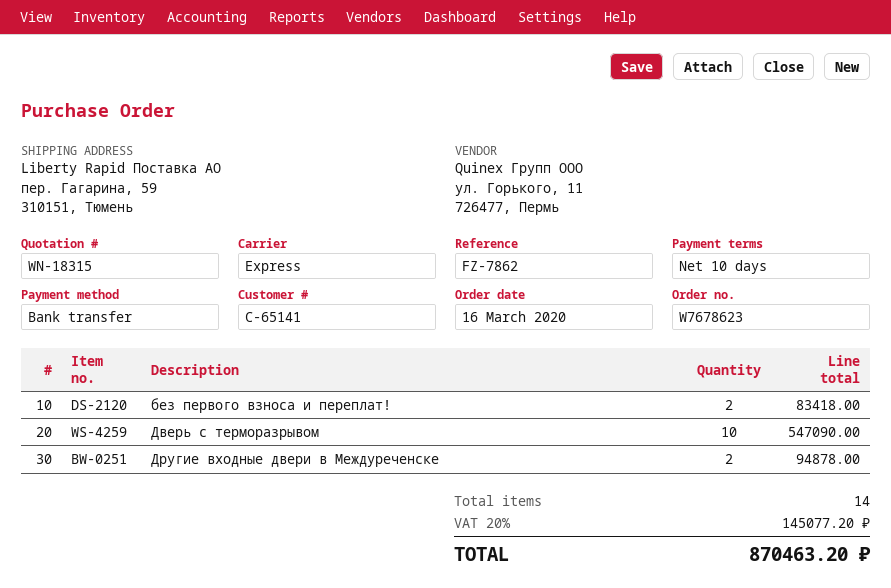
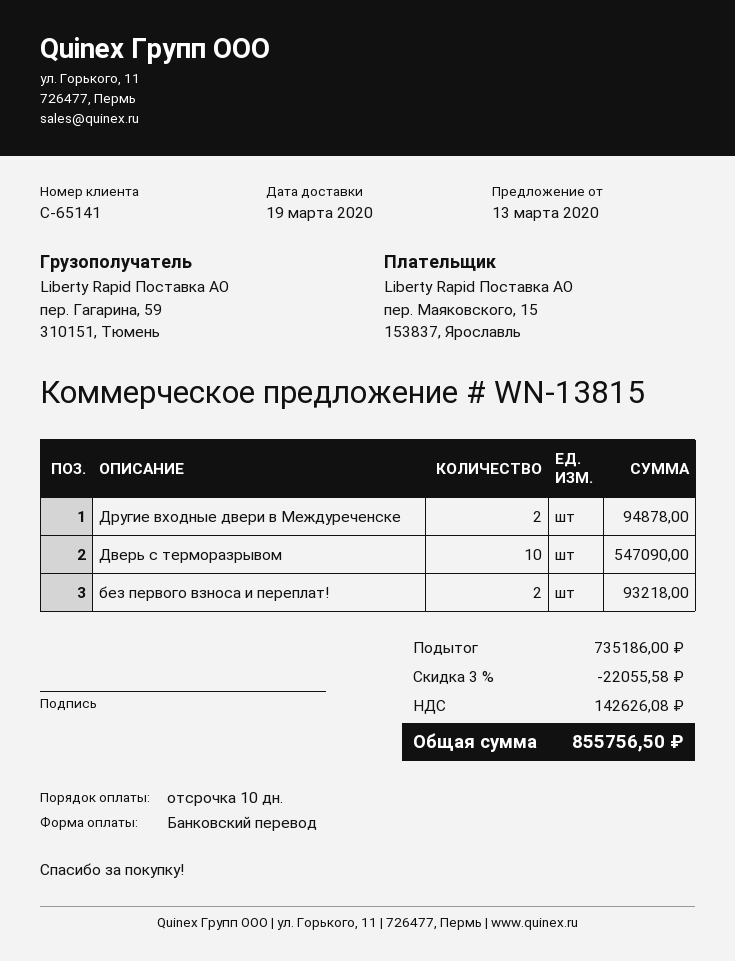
quote number: WN-18315 -> WN-13815
без первого взноса и переплат!: 2 for 83418.00 -> 2 for 93218.00
discount: none -> 3% = 22055.58
tax: 145077.20 -> 142626.08
total: 870463.20 -> 855756.50

